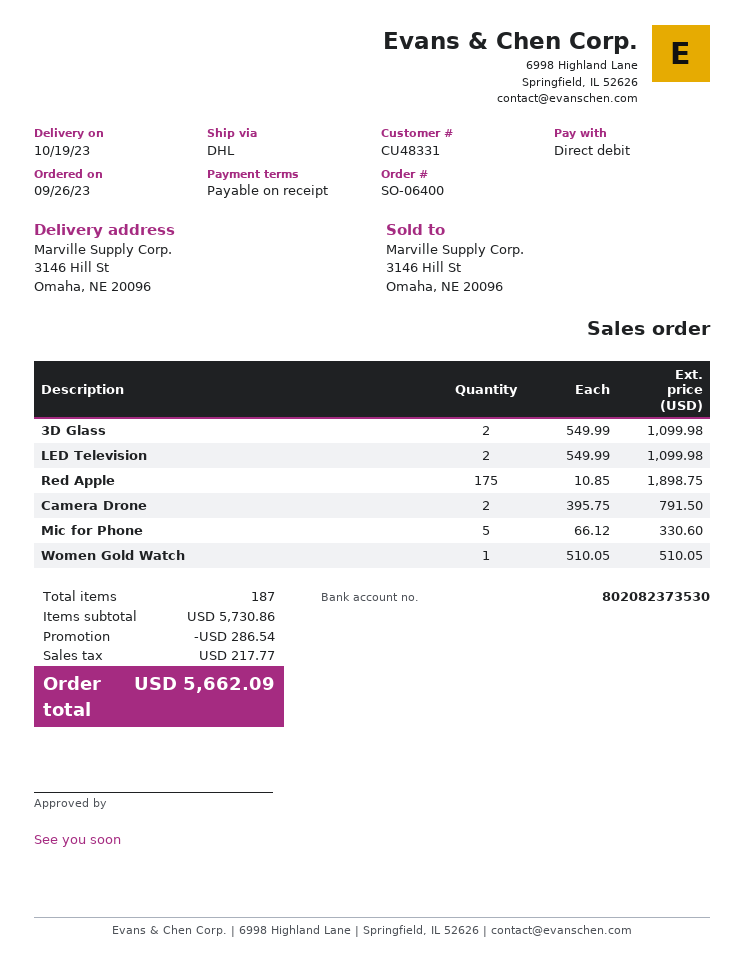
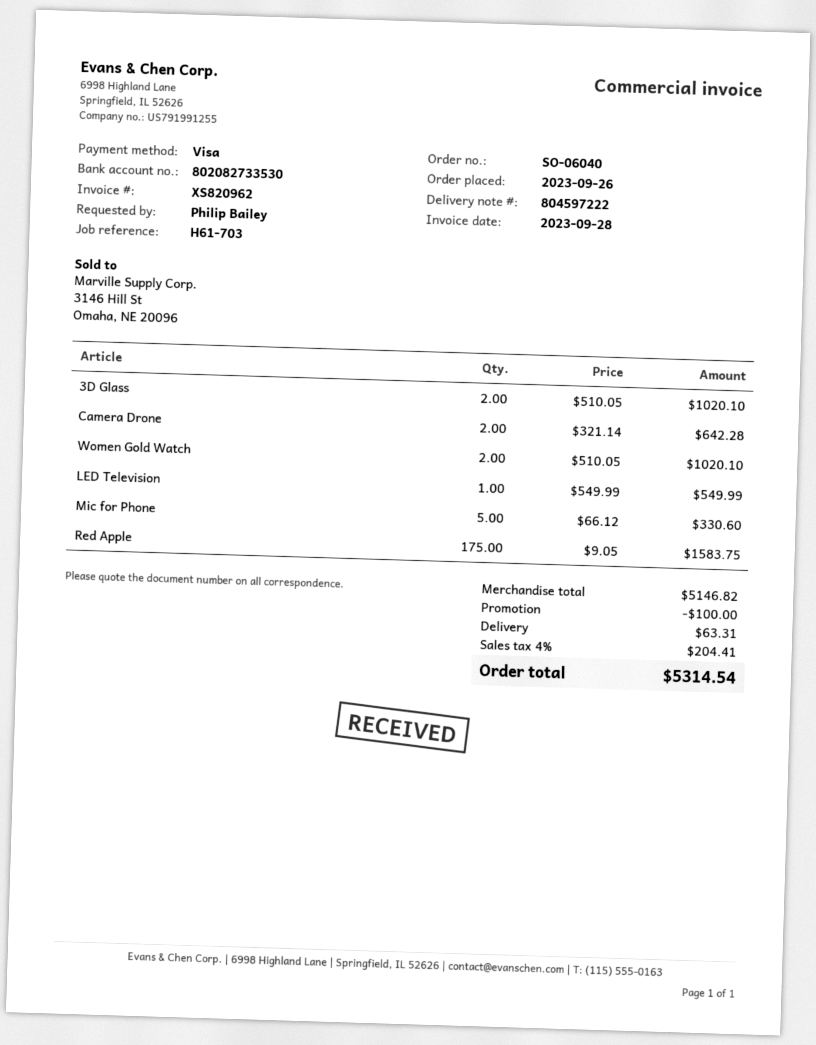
order number: SO-06400 -> SO-06040
payment method: direct debit -> Visa
bank account: 802082373530 -> 802082733530
3D Glass: 2 x 549.99 = 1099.98 -> 2 x 510.05 = 1020.10
LED Television: 2 x 549.99 = 1099.98 -> 1 x 549.99 = 549.99
Red Apple: 175 x 10.85 = 1898.75 -> 175 x 9.05 = 1583.75
Camera Drone: 2 x 395.75 = 791.50 -> 2 x 321.14 = 642.28
Women Gold Watch: 1 x 510.05 = 510.05 -> 2 x 510.05 = 1020.10
subtotal: 5730.86 -> 5146.82
discount: 286.54 -> 100.00
shipping: none -> 63.31
tax: 217.77 -> 204.41
total: 5662.09 -> 5314.54

